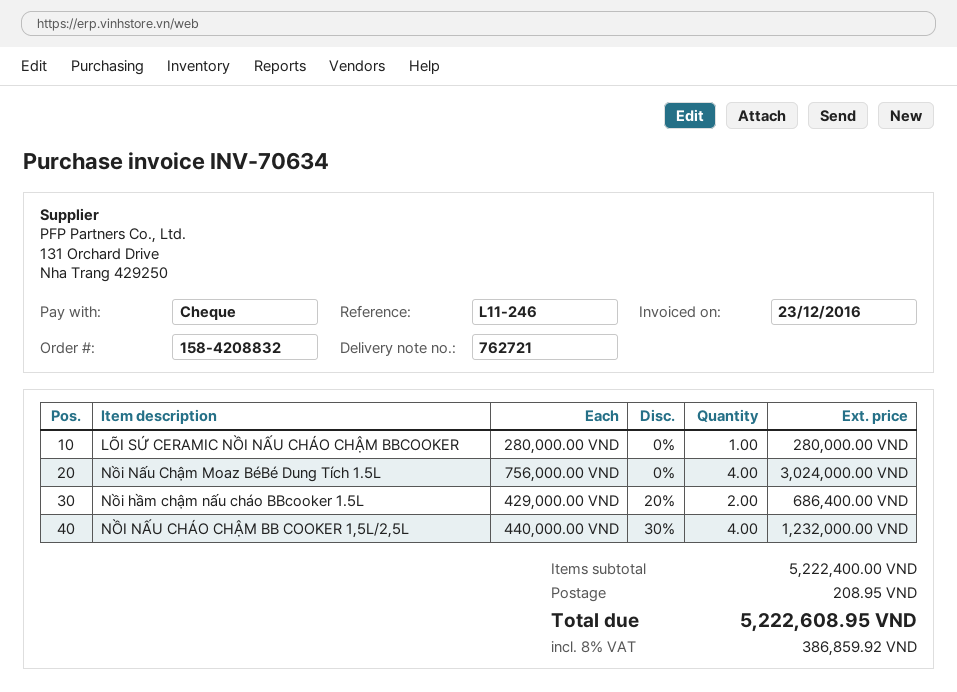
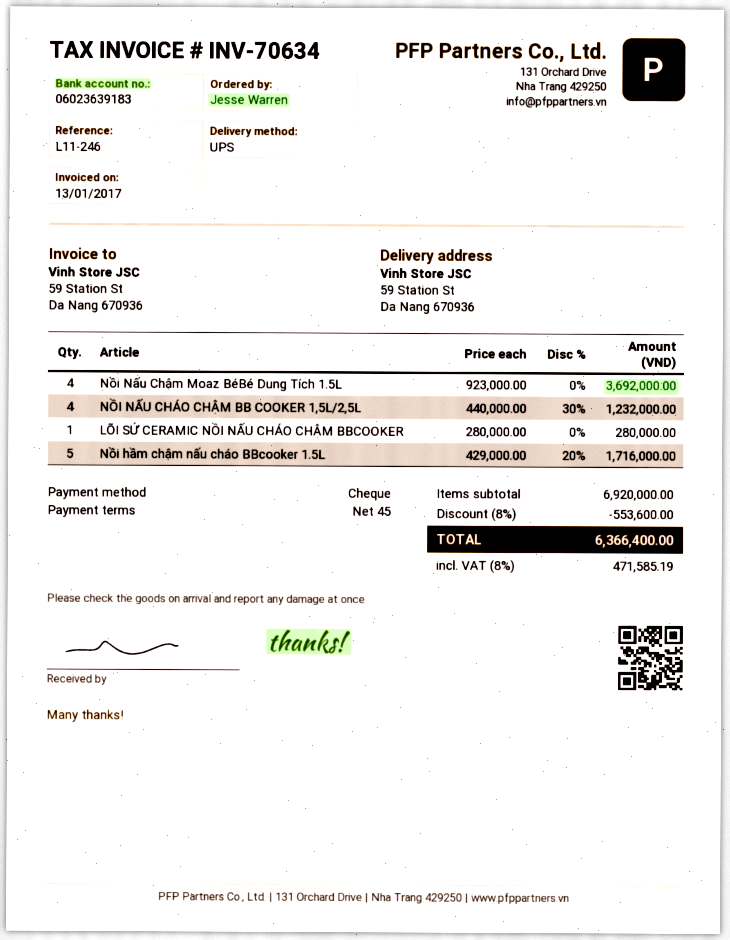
invoice date: 2016-12-23 -> 2017-01-13
Nồi Nấu Chậm Moaz BéBé Dung Tích 1.5L: 4 x 756000.00 = 3024000.00 -> 4 x 923000.00 = 3692000.00
Nồi hầm chậm nấu cháo BBcooker 1.5L: 2 x 429000.00 - 20% = 686400.00 -> 5 x 429000.00 - 20% = 1716000.00
subtotal: 5222400.00 -> 6920000.00
discount: none -> 8% = 553600.00
shipping: 208.95 -> none
tax: 8% = 386859.92 -> 8% = 471585.19
total: 5222608.95 -> 6366400.00

